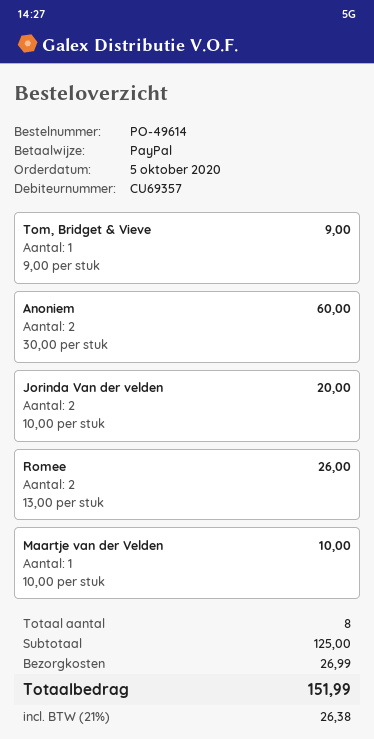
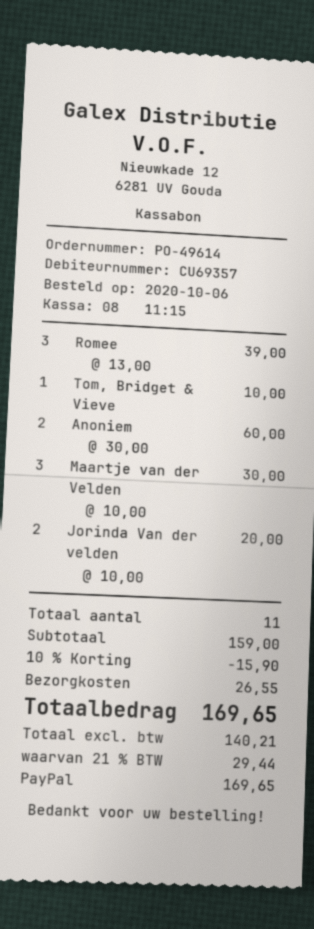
order date: 2020-10-05 -> 2020-10-06
Tom, Bridget & Vieve: 1 x 9.00 = 9.00 -> 1 x 10.00 = 10.00
Romee: 2 x 13.00 = 26.00 -> 3 x 13.00 = 39.00
Maartje van der Velden: 1 x 10.00 = 10.00 -> 3 x 10.00 = 30.00
total quantity: 8 -> 11
subtotal: 125.00 -> 159.00
discount: none -> 10% = 15.90
shipping: 26.99 -> 26.55
tax: 21% = 26.38 -> 21% = 29.44
total: 151.99 -> 169.65

